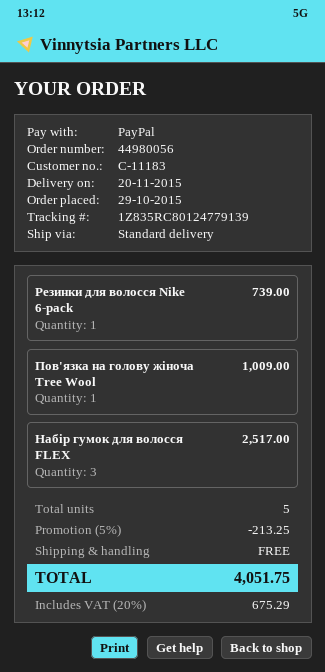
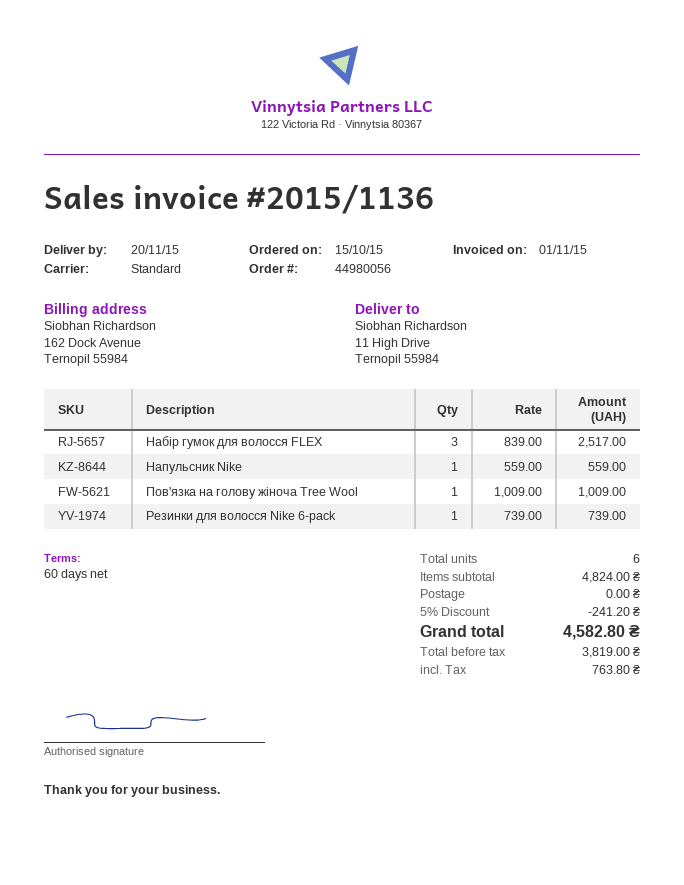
order date: 2015-10-29 -> 2015-10-15
Напульсник Nike: none -> 1 for 559.00
total quantity: 5 -> 6
discount: 5% = 213.25 -> 5% = 241.20
tax: 675.29 -> 763.80
total: 4051.75 -> 4582.80

